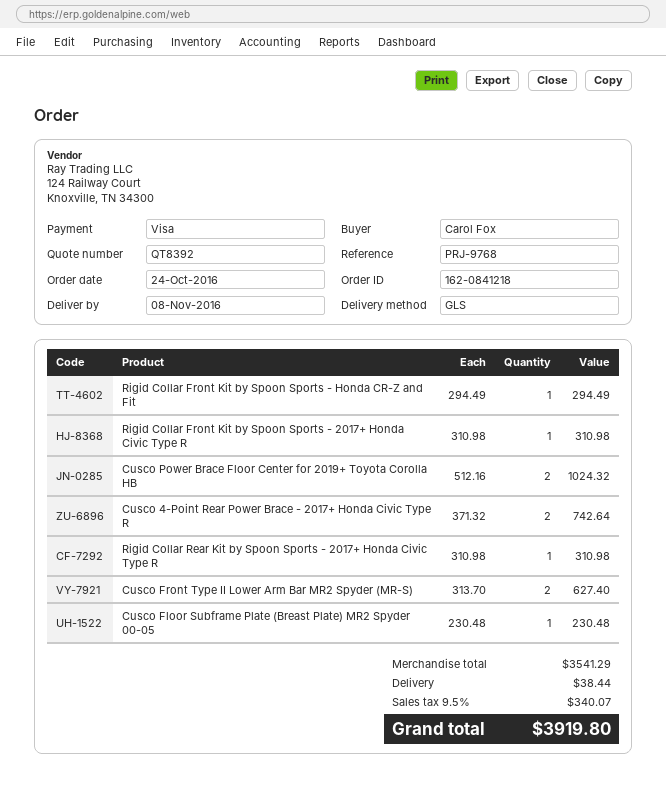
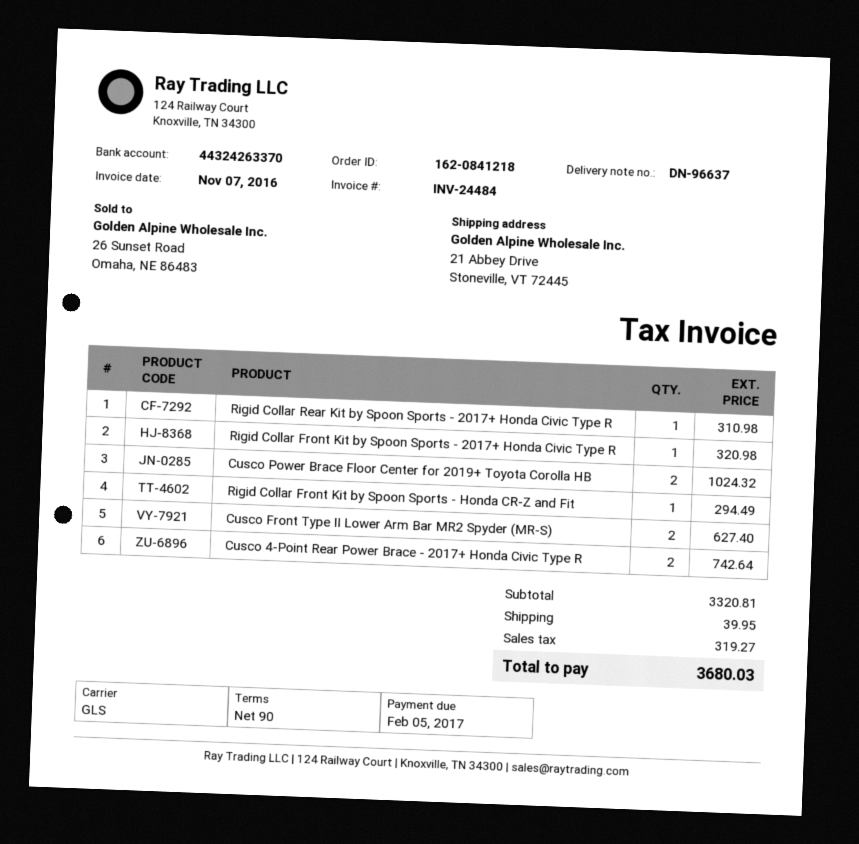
Rigid Collar Front Kit by Spoon Sports - 2017+ Honda Civic Type R: 1 for 310.98 -> 1 for 320.98
Cusco Floor Subframe Plate (Breast Plate) MR2 Spyder 00-05: 1 for 230.48 -> none
subtotal: 3541.29 -> 3320.81
shipping: 38.44 -> 39.95
tax: 340.07 -> 319.27
total: 3919.80 -> 3680.03

